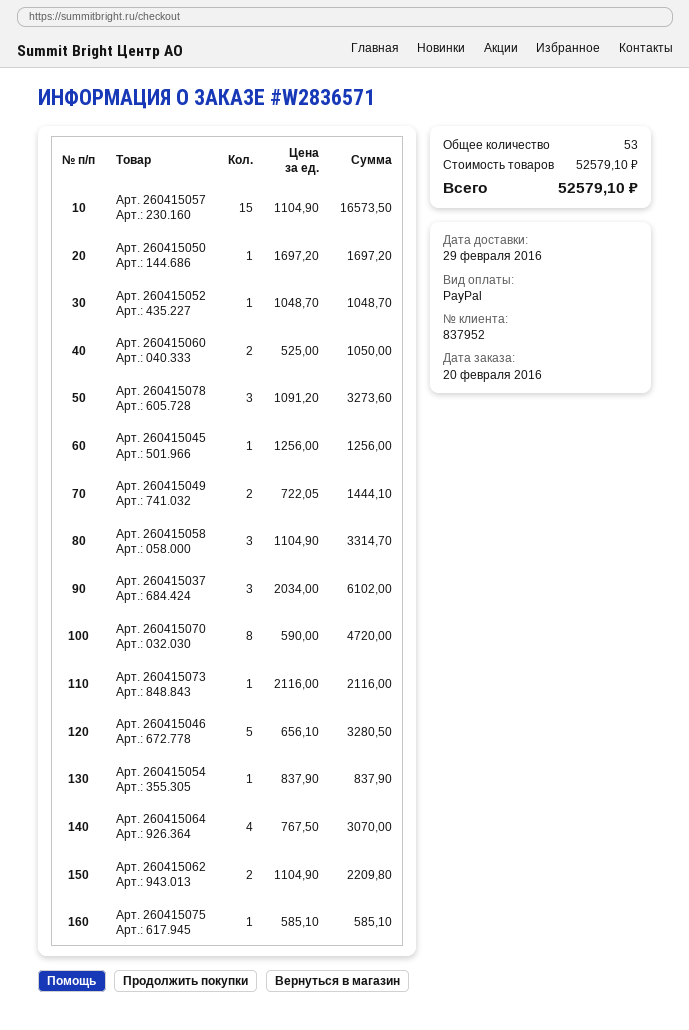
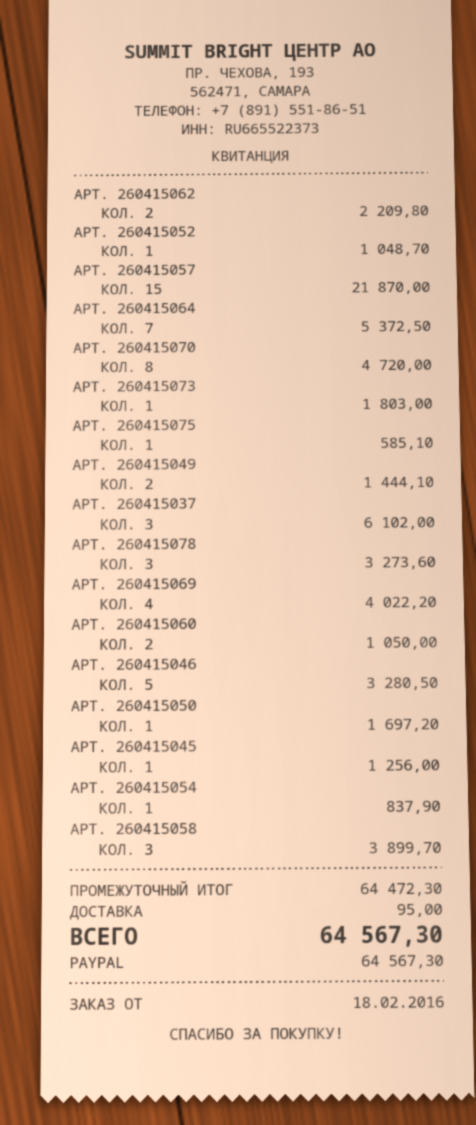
order date: 2016-02-20 -> 2016-02-18
Арт. 260415057: 15 for 16573.50 -> 15 for 21870.00
Арт. 260415058: 3 for 3314.70 -> 3 for 3899.70
Арт. 260415073: 1 for 2116.00 -> 1 for 1803.00
Арт. 260415064: 4 for 3070.00 -> 7 for 5372.50
АРТ. 260415069: none -> 4 for 4022.20
subtotal: 52579.10 -> 64472.30
shipping: none -> 95.00
total: 52579.10 -> 64567.30

